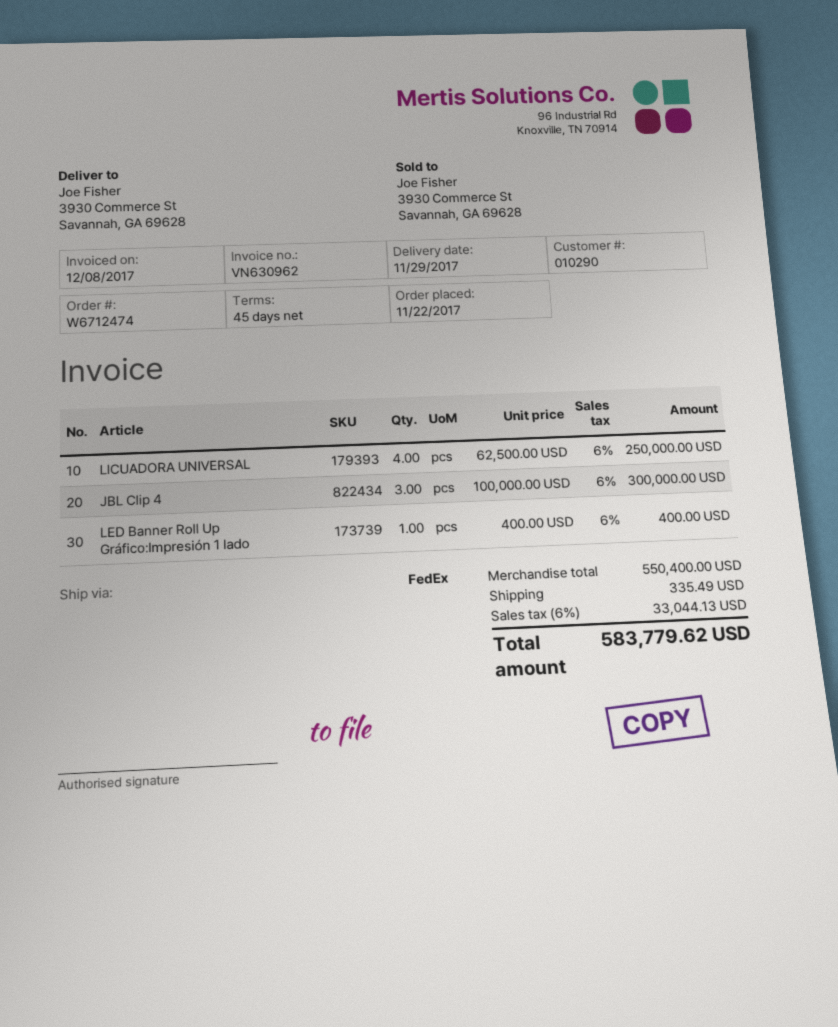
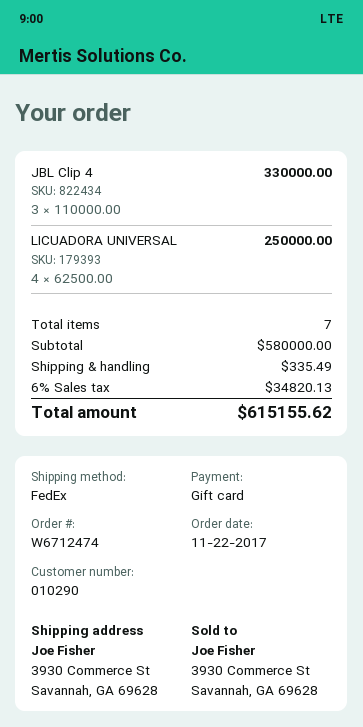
JBL Clip 4: 3 x 100000.00 = 300000.00 -> 3 x 110000.00 = 330000.00
LED Banner Roll Up Gráfico:Impresión 1 lado: 1 x 400.00 = 400.00 -> none
subtotal: 550400.00 -> 580000.00
tax: 6% = 33044.13 -> 6% = 34820.13
total: 583779.62 -> 615155.62

